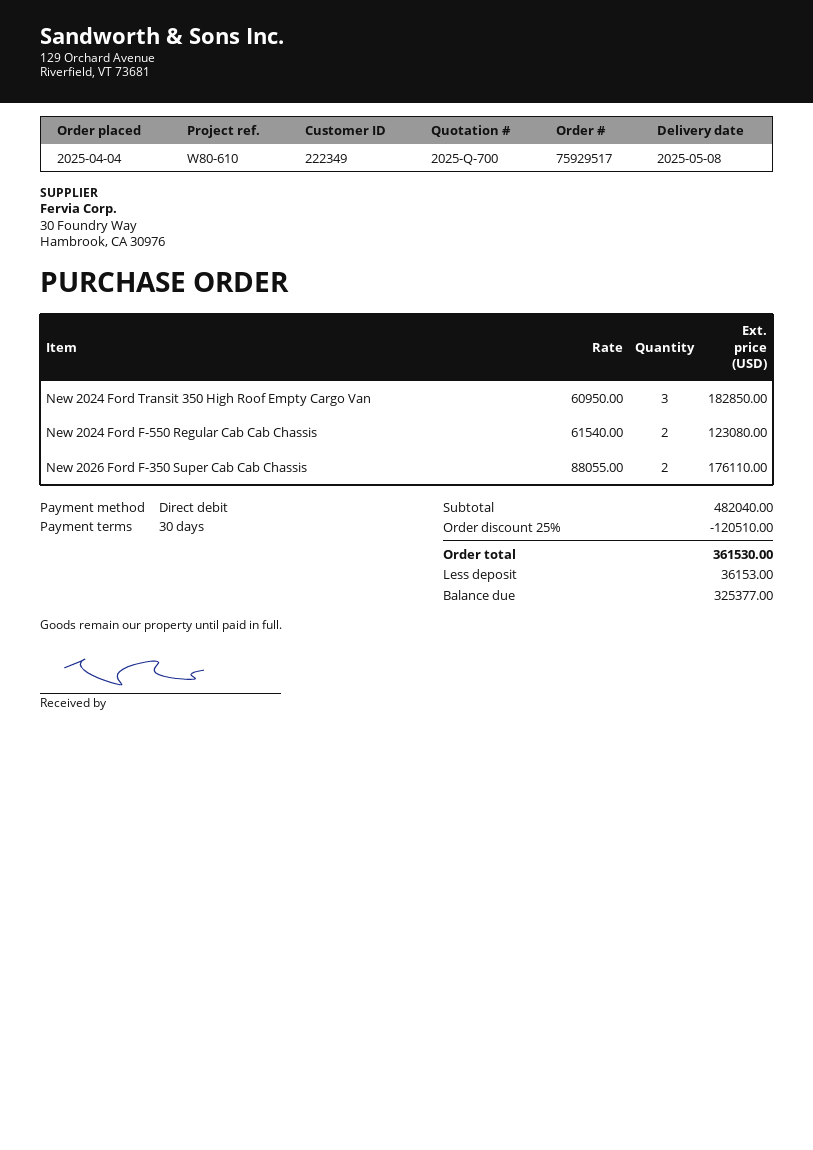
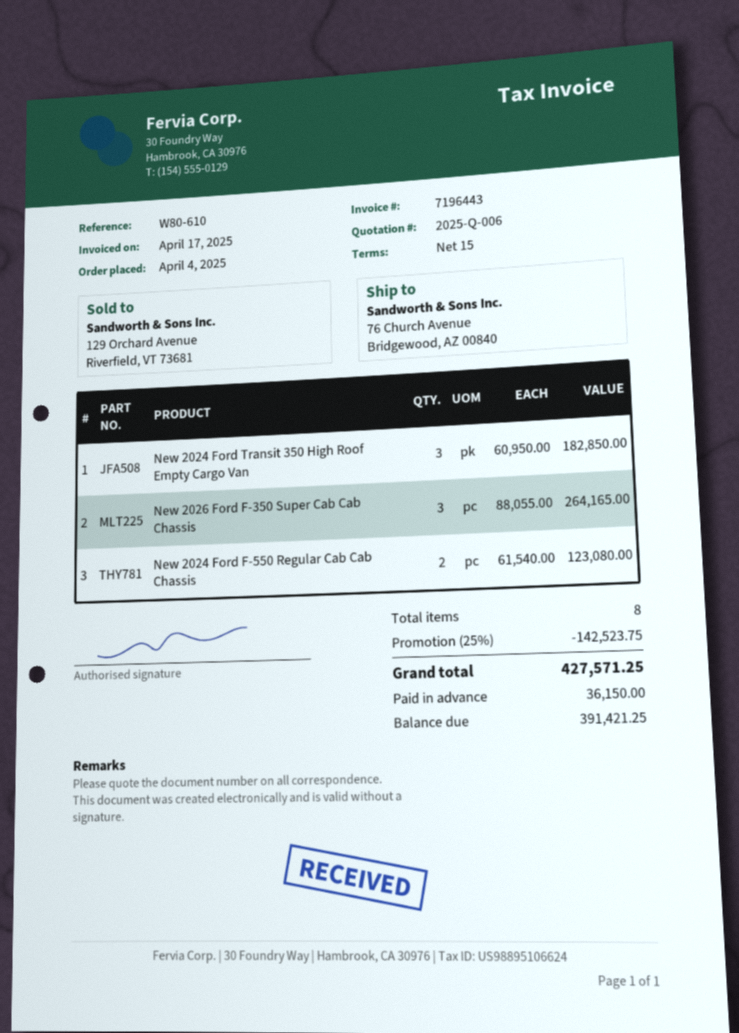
quote number: 2025-Q-700 -> 2025-Q-006
payment terms: 30 days -> 15 days
New 2026 Ford F-350 Super Cab Cab Chassis: 2 x 88055.00 = 176110.00 -> 3 x 88055.00 = 264165.00
discount: 25% = 120510.00 -> 25% = 142523.75
total: 361530.00 -> 427571.25
deposit: 36153.00 -> 36150.00
balance: 325377.00 -> 391421.25

